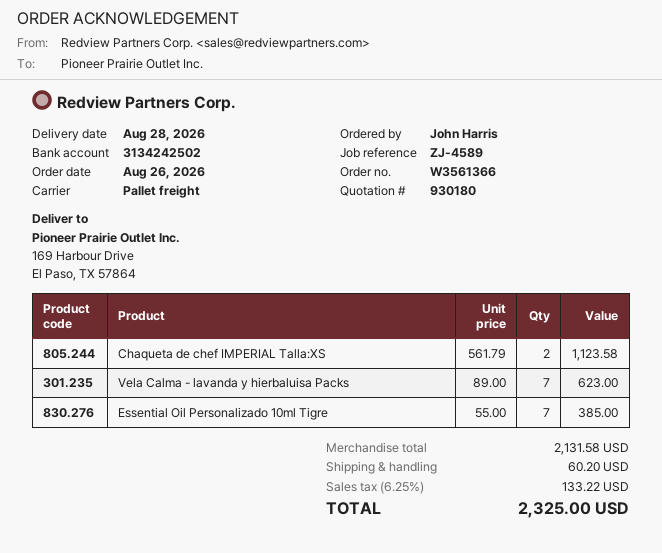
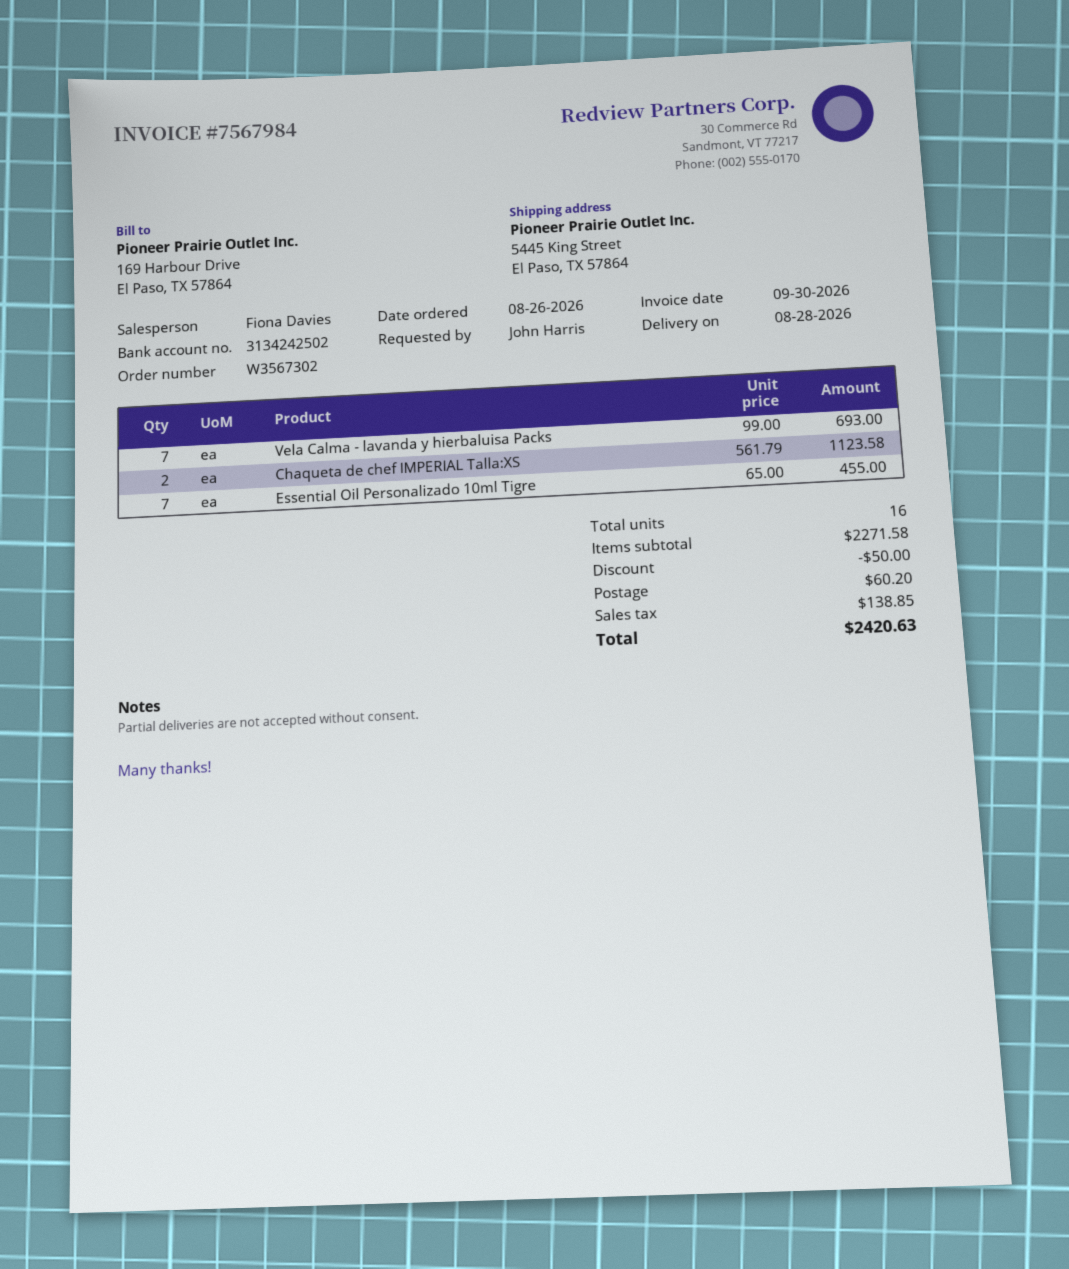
order number: W3561366 -> W3567302
ship to: 169 Harbour Drive, El Paso, TX 57864 -> 5445 King Street, El Paso, TX 57864
Vela Calma - lavanda y hierbaluisa Packs: 7 x 89.00 = 623.00 -> 7 x 99.00 = 693.00
Essential Oil Personalizado 10ml Tigre: 7 x 55.00 = 385.00 -> 7 x 65.00 = 455.00
subtotal: 2131.58 -> 2271.58
discount: none -> 50.00
tax: 133.22 -> 138.85
total: 2325.00 -> 2420.63

